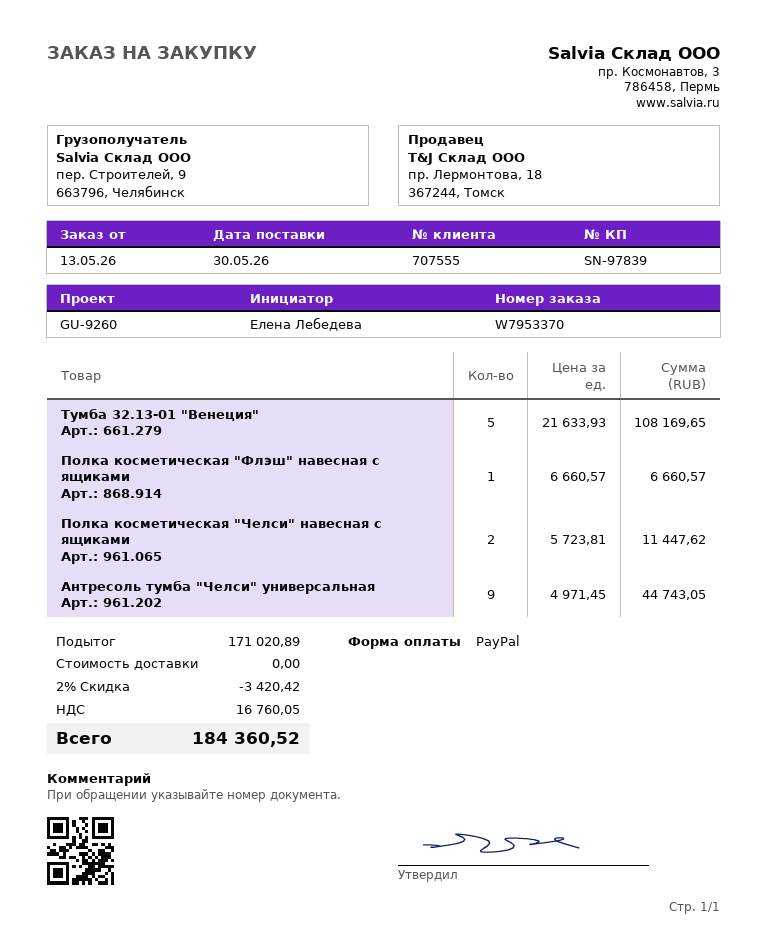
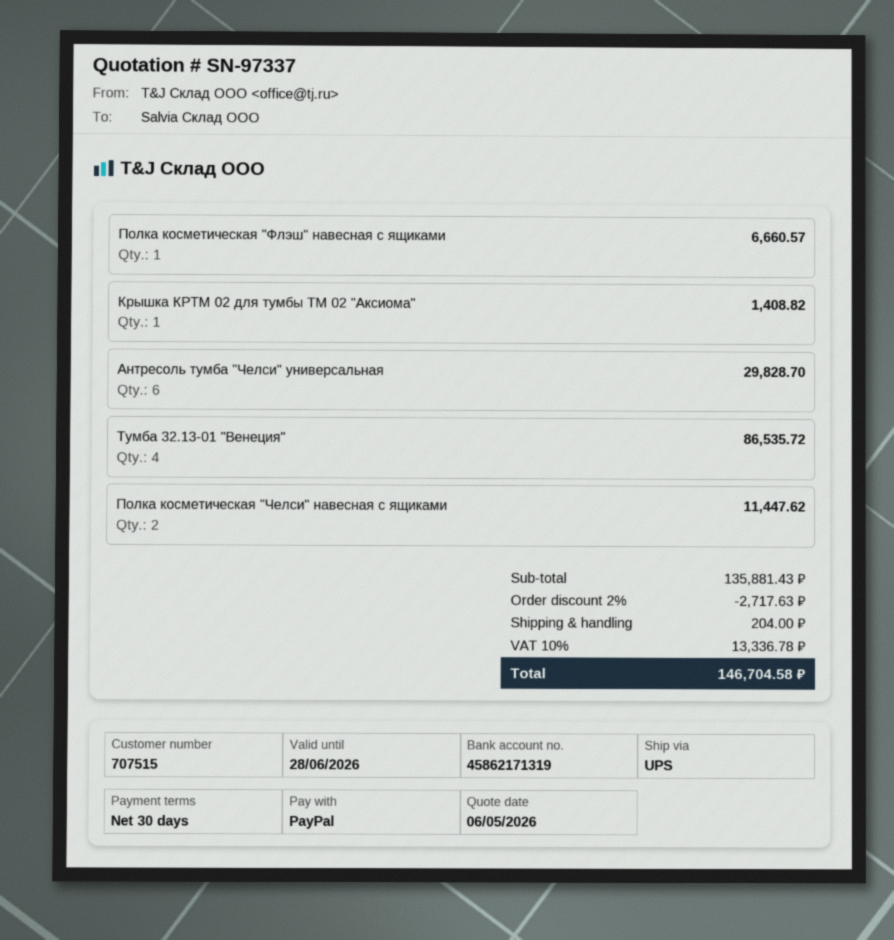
quote number: SN-97839 -> SN-97337
customer number: 707555 -> 707515
Тумба 32.13-01 "Венеция": 5 for 108169.65 -> 4 for 86535.72
Антресоль тумба "Челси" универсальная: 9 for 44743.05 -> 6 for 29828.70
Крышка КРТМ 02 для тумбы ТМ 02 "Аксиома": none -> 1 for 1408.82
subtotal: 171020.89 -> 135881.43
discount: 2% = 3420.42 -> 2% = 2717.63
shipping: 0.00 -> 204.00
tax: 16760.05 -> 13336.78
total: 184360.52 -> 146704.58

